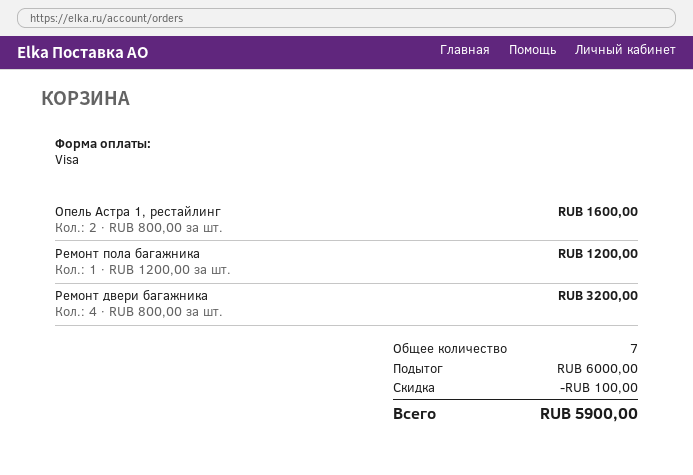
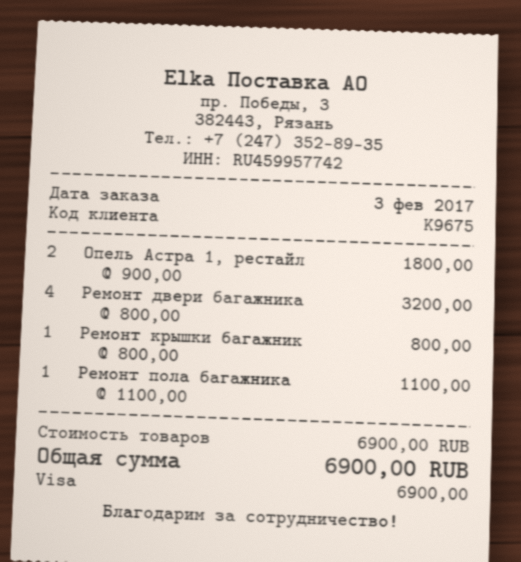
Опель Астра 1, рестайлинг: 2 x 800.00 = 1600.00 -> 2 x 900.00 = 1800.00
Ремонт пола багажника: 1 x 1200.00 = 1200.00 -> 1 x 1100.00 = 1100.00
Ремонт крышки багажник: none -> 1 x 800.00 = 800.00
subtotal: 6000.00 -> 6900.00
discount: 100.00 -> none
total: 5900.00 -> 6900.00

